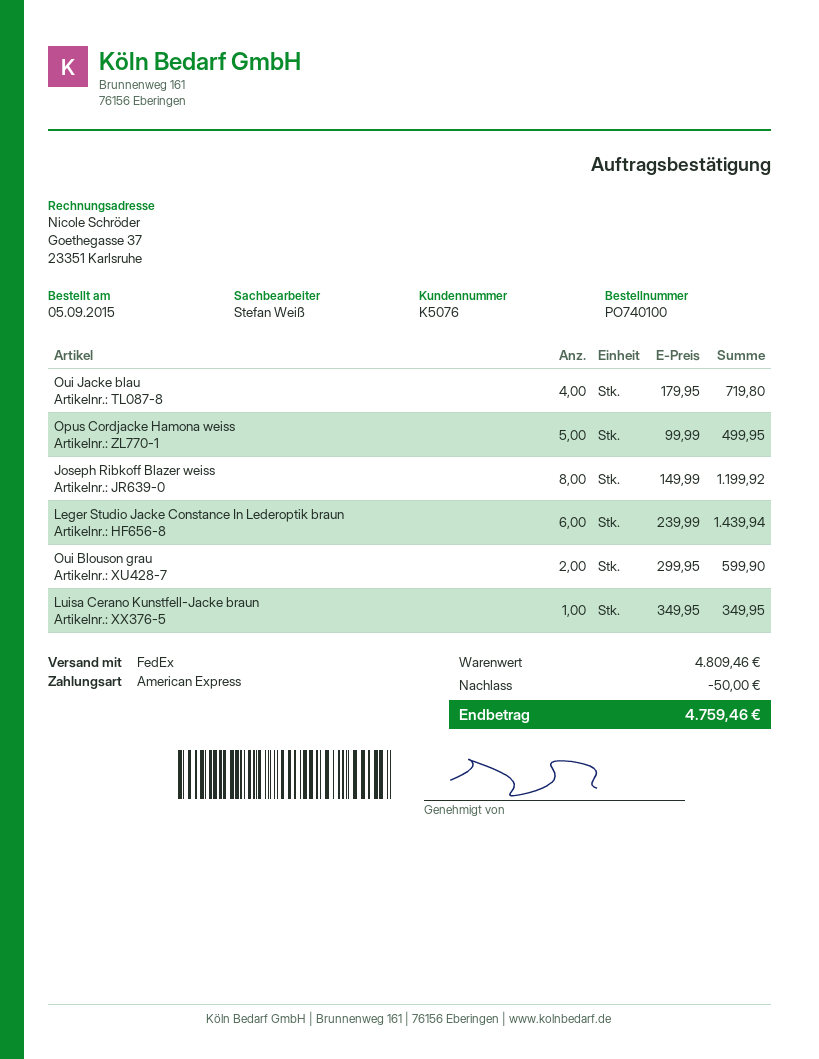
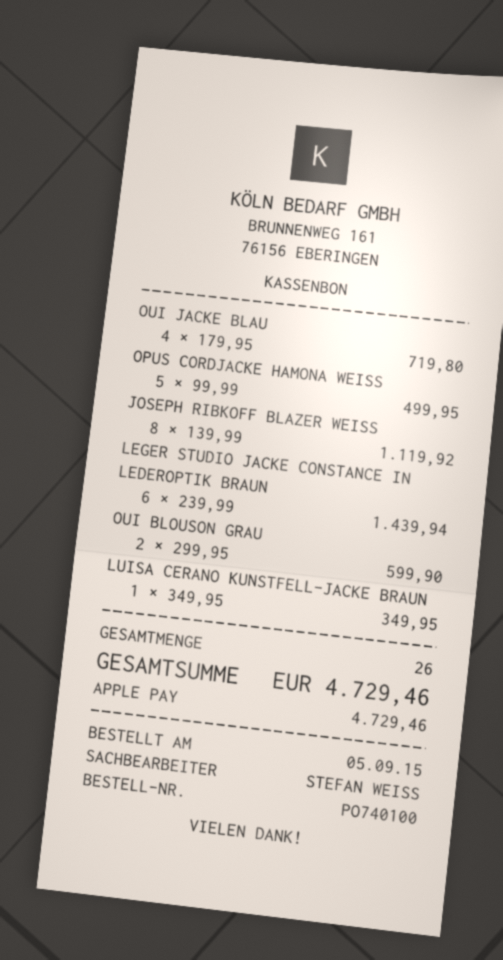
payment method: American Express -> Apple Pay
Joseph Ribkoff Blazer weiss: 8 x 149.99 = 1199.92 -> 8 x 139.99 = 1119.92
discount: 50.00 -> none
total: 4759.46 -> 4729.46

